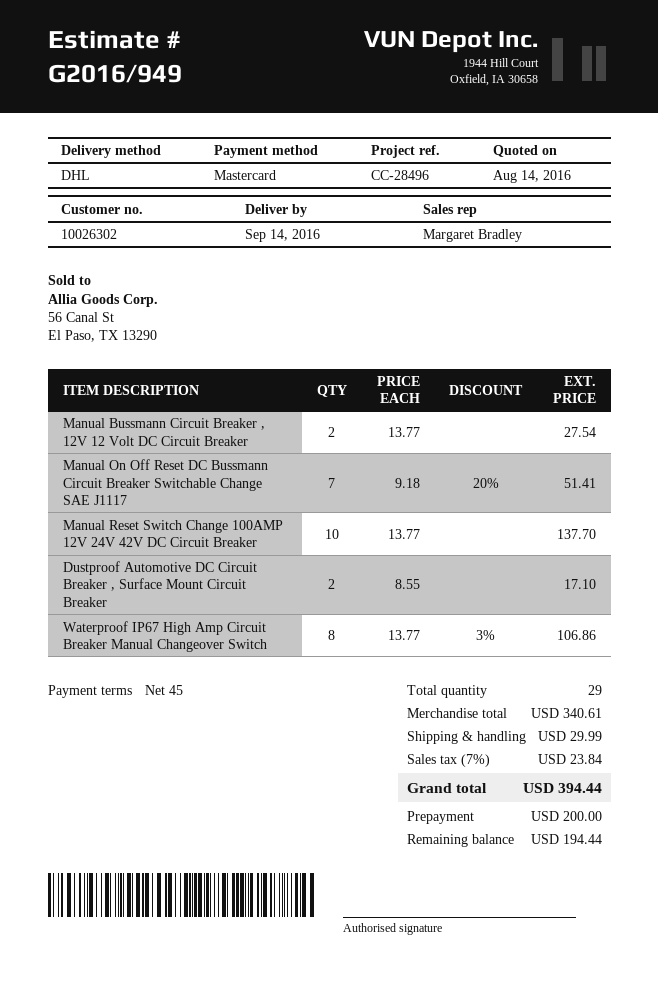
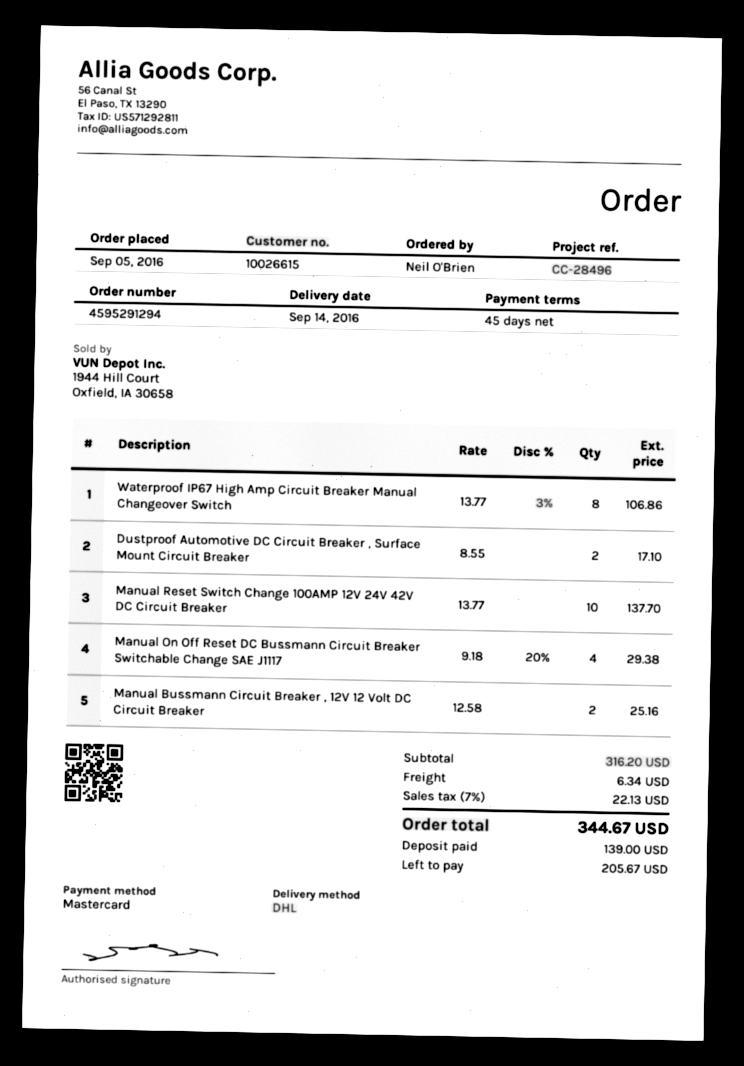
customer number: 10026302 -> 10026615
Manual Bussmann Circuit Breaker , 12V 12 Volt DC Circuit Breaker: 2 x 13.77 = 27.54 -> 2 x 12.58 = 25.16
Manual On Off Reset DC Bussmann Circuit Breaker Switchable Change SAE J1117: 7 x 9.18 - 20% = 51.41 -> 4 x 9.18 - 20% = 29.38
subtotal: 340.61 -> 316.20
shipping: 29.99 -> 6.34
tax: 7% = 23.84 -> 7% = 22.13
total: 394.44 -> 344.67
deposit: 200.00 -> 139.00
balance: 194.44 -> 205.67

